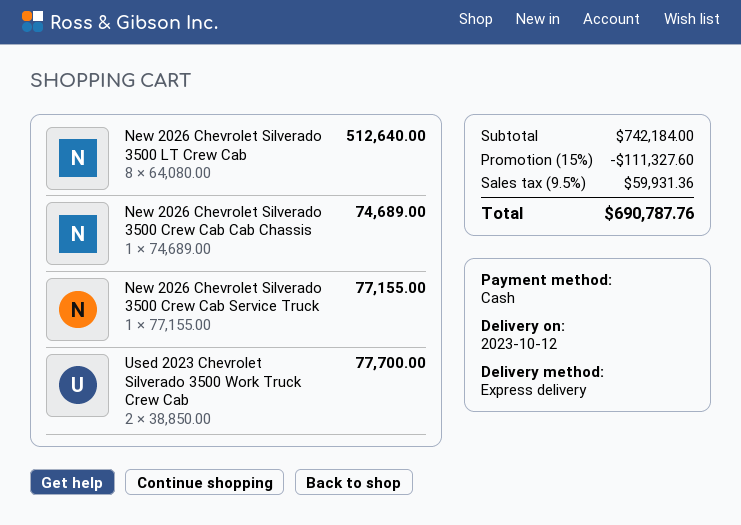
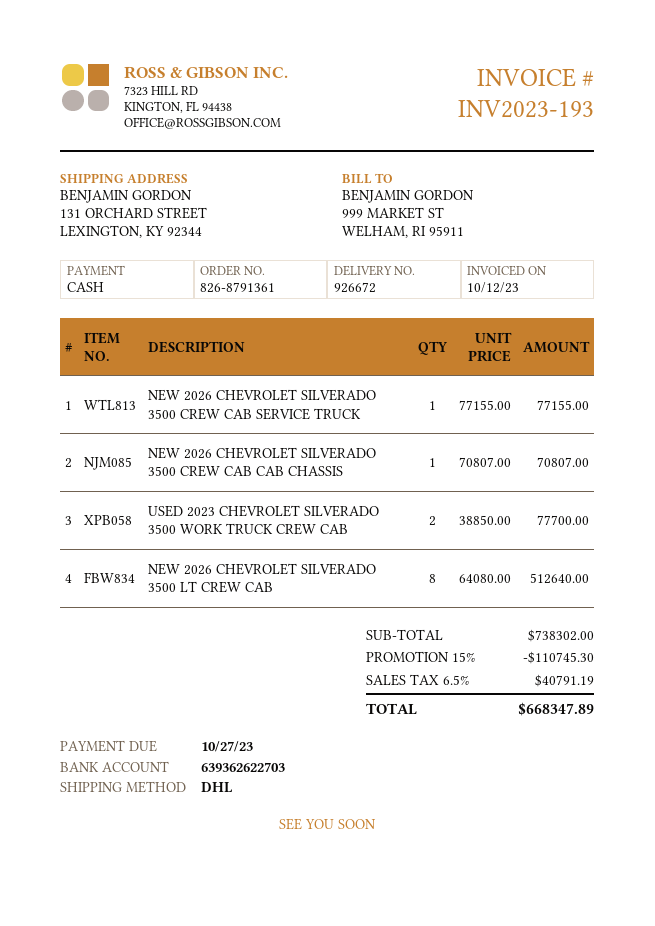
shipping method: express -> DHL
New 2026 Chevrolet Silverado 3500 Crew Cab Cab Chassis: 1 x 74689.00 = 74689.00 -> 1 x 70807.00 = 70807.00
subtotal: 742184.00 -> 738302.00
discount: 15% = 111327.60 -> 15% = 110745.30
tax: 9.5% = 59931.36 -> 6.5% = 40791.19
total: 690787.76 -> 668347.89

